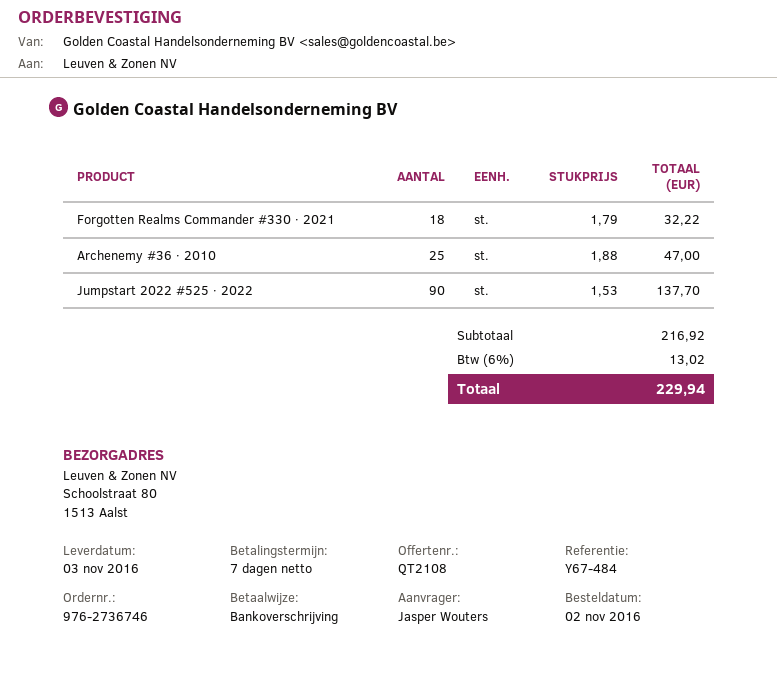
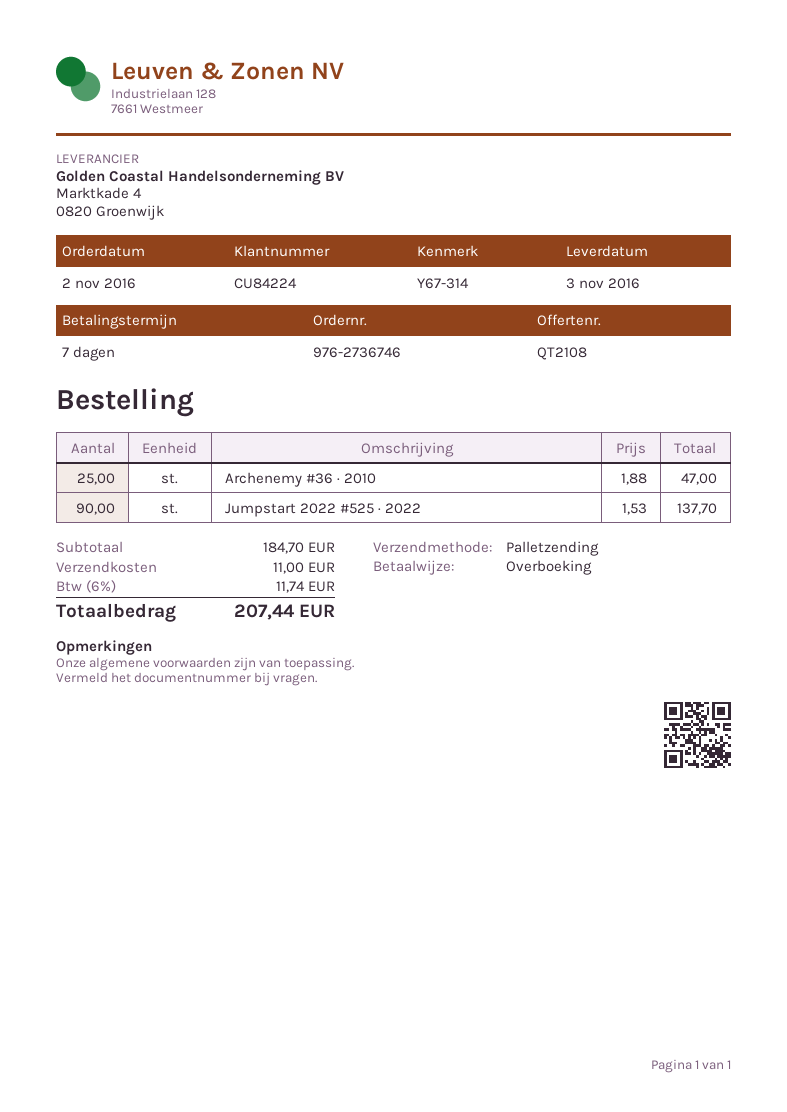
reference: Y67-484 -> Y67-314
Forgotten Realms Commander #330 · 2021: 18 x 1.79 = 32.22 -> none
subtotal: 216.92 -> 184.70
shipping: none -> 11.00
tax: 6% = 13.02 -> 6% = 11.74
total: 229.94 -> 207.44

